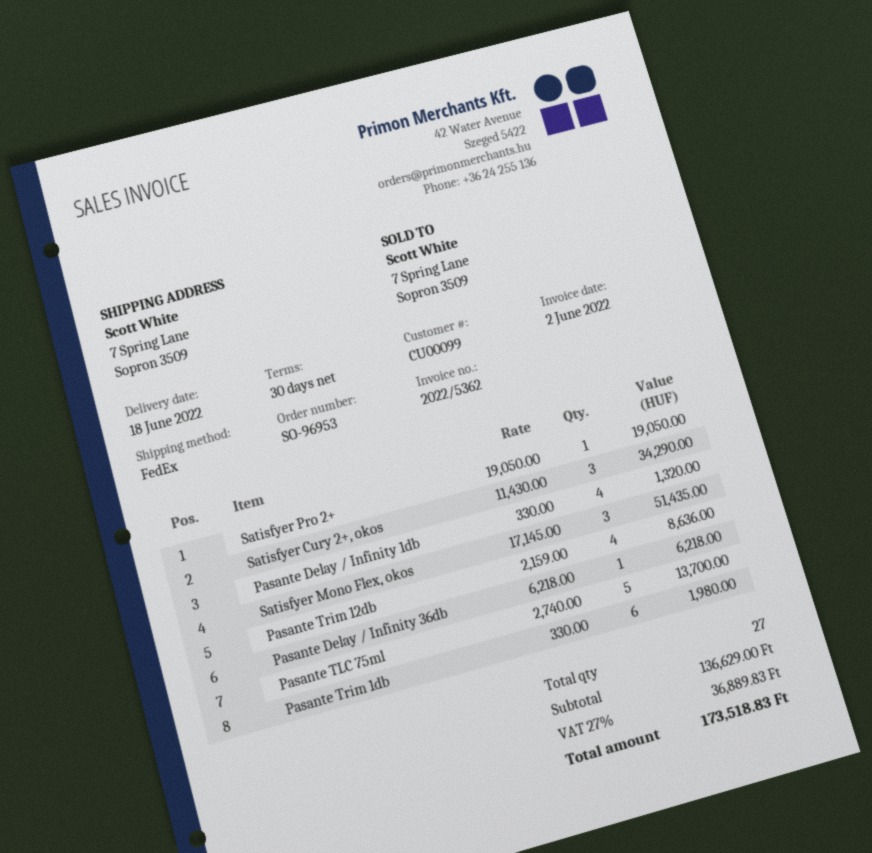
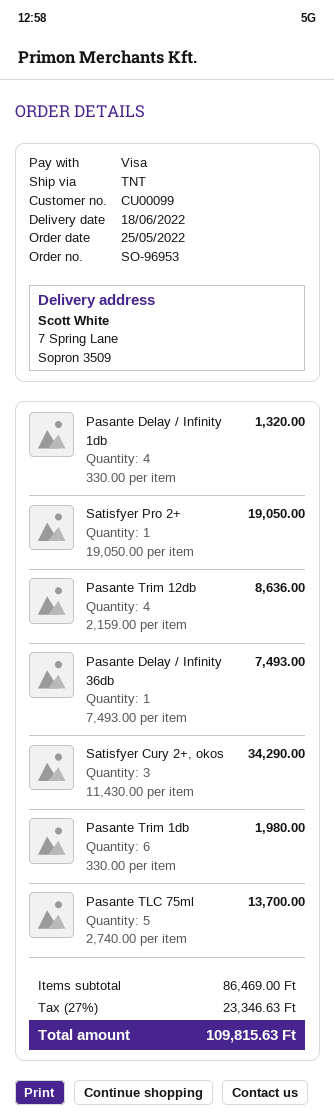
shipping method: FedEx -> TNT
Satisfyer Mono Flex, okos: 3 x 17145.00 = 51435.00 -> none
Pasante Delay / Infinity 36db: 1 x 6218.00 = 6218.00 -> 1 x 7493.00 = 7493.00
subtotal: 136629.00 -> 86469.00
tax: 27% = 36889.83 -> 27% = 23346.63
total: 173518.83 -> 109815.63

